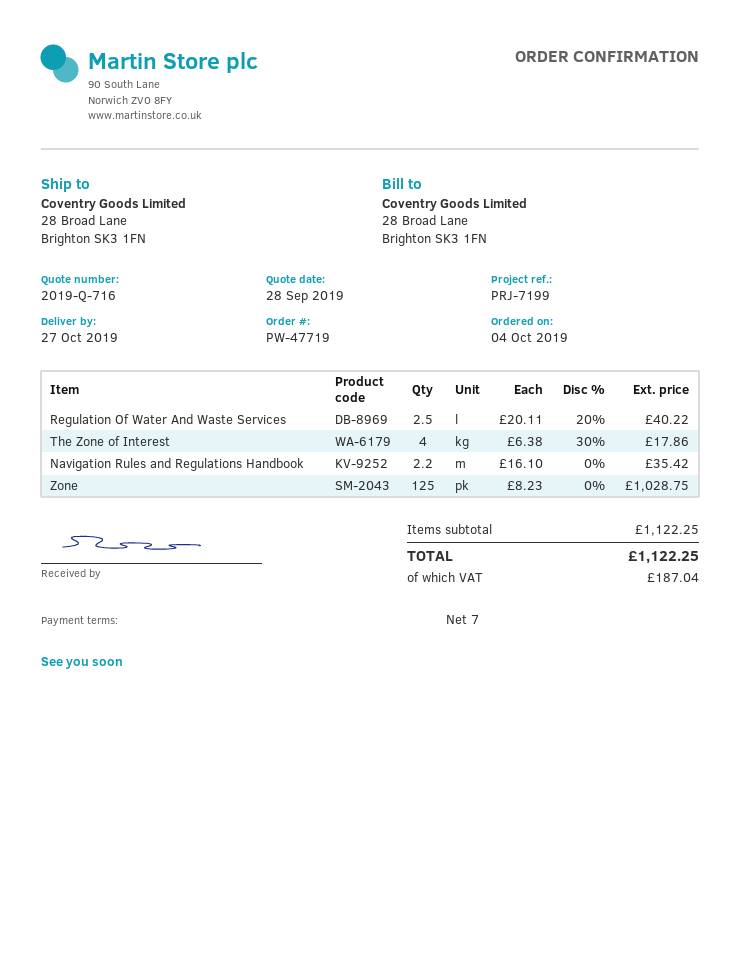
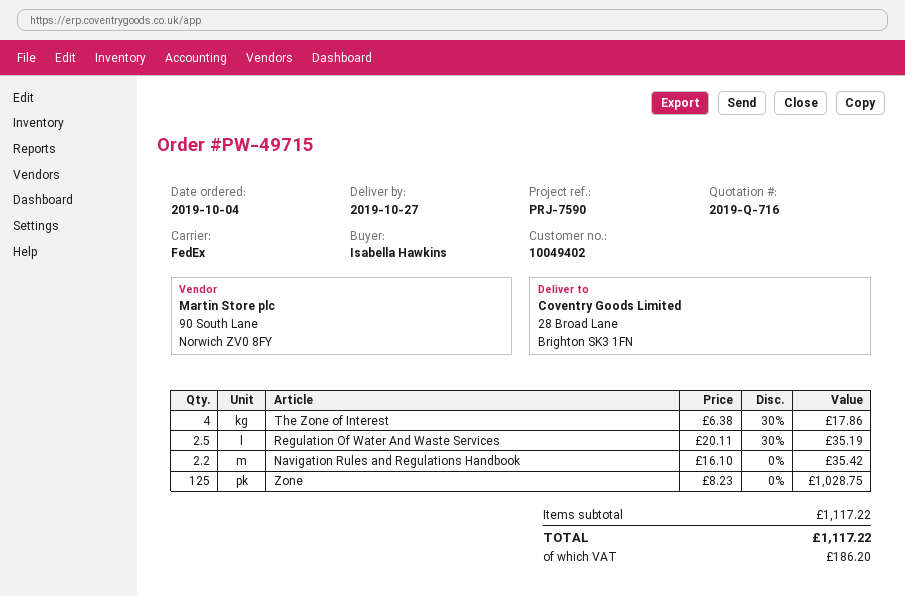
order number: PW-47719 -> PW-49715
reference: PRJ-7199 -> PRJ-7590
Regulation Of Water And Waste Services: 2.5 x 20.11 - 20% = 40.22 -> 2.5 x 20.11 - 30% = 35.19
subtotal: 1122.25 -> 1117.22
tax: 187.04 -> 186.20
total: 1122.25 -> 1117.22

